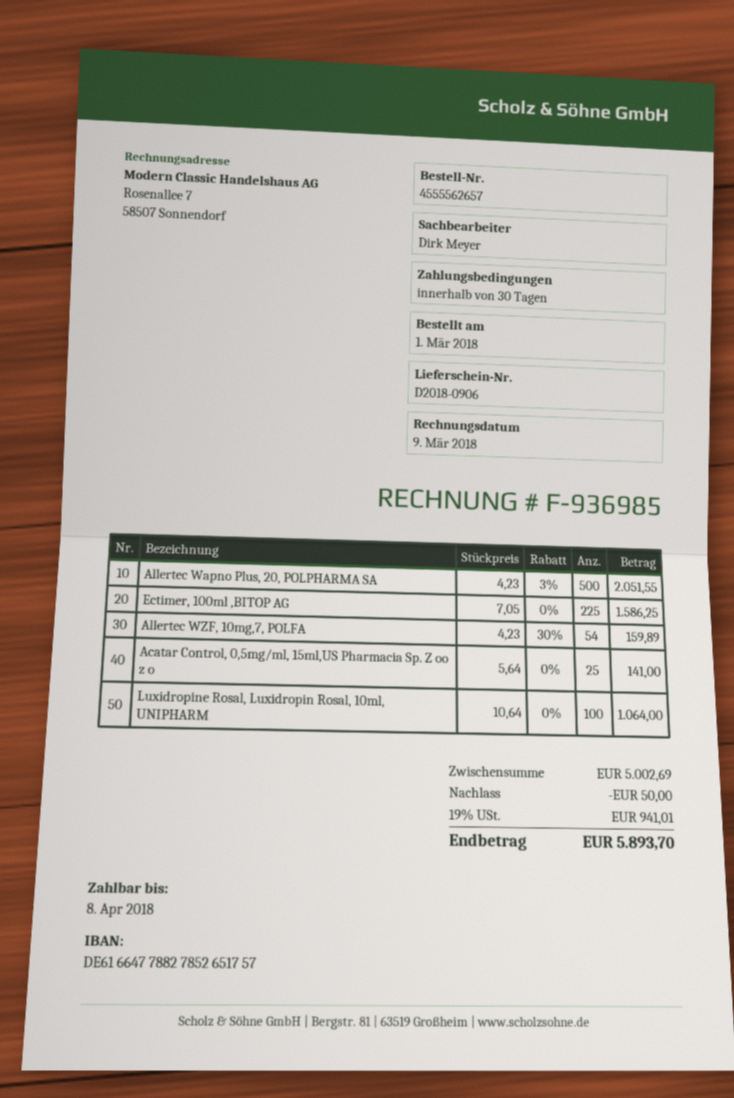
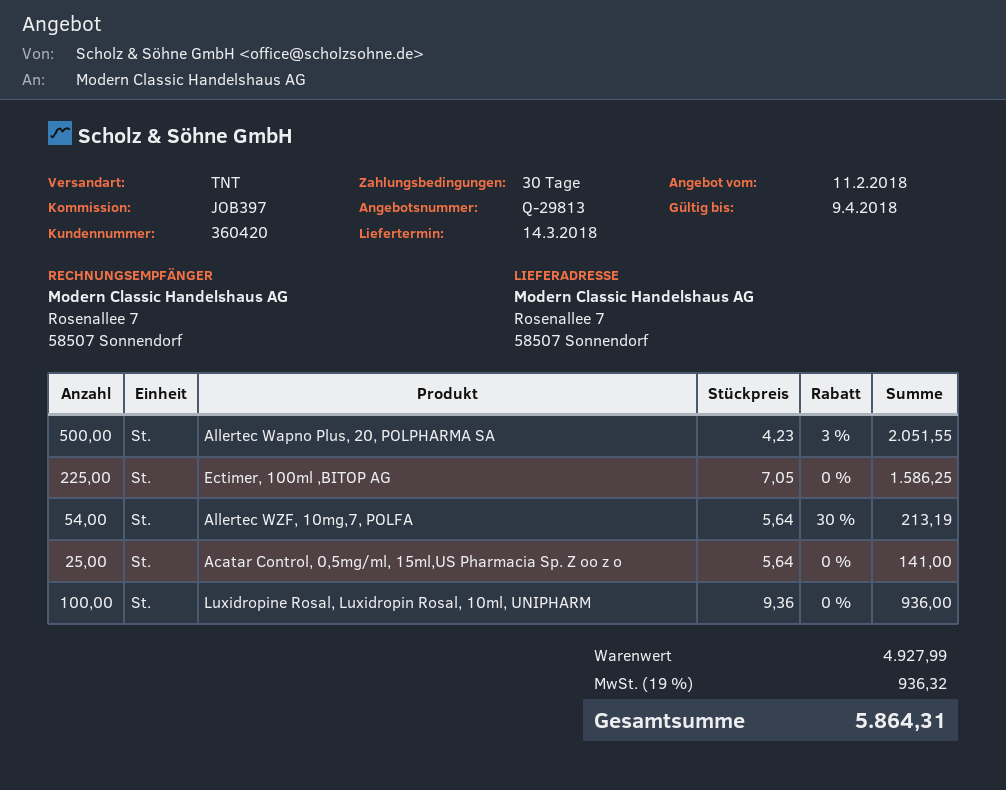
Allertec WZF, 10mg,7, POLFA: 54 x 4.23 - 30% = 159.89 -> 54 x 5.64 - 30% = 213.19
Luxidropine Rosal, Luxidropin Rosal, 10ml, UNIPHARM: 100 x 10.64 = 1064.00 -> 100 x 9.36 = 936.00
subtotal: 5002.69 -> 4927.99
discount: 50.00 -> none
tax: 19% = 941.01 -> 19% = 936.32
total: 5893.70 -> 5864.31

